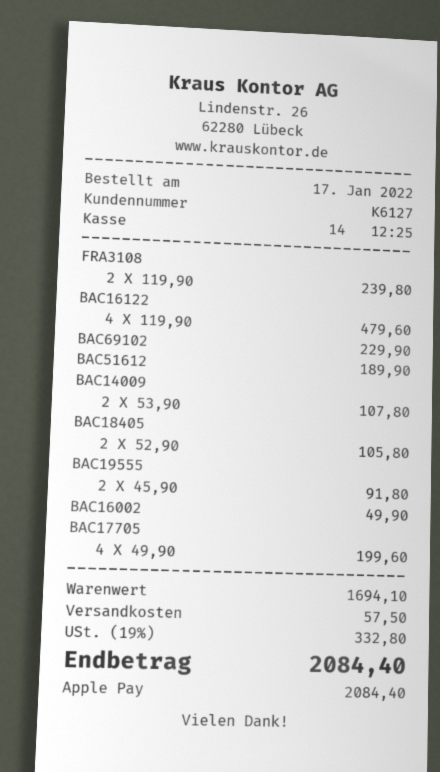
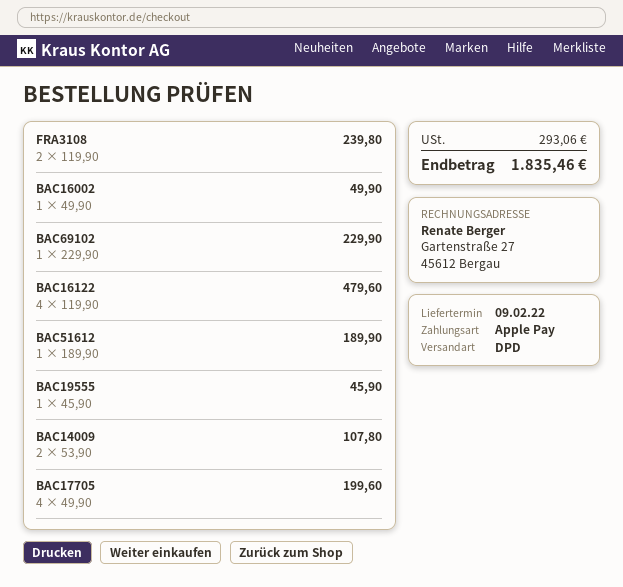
BAC18405: 2 x 52.90 = 105.80 -> none
BAC19555: 2 x 45.90 = 91.80 -> 1 x 45.90 = 45.90
shipping: 57.50 -> none
tax: 332.80 -> 293.06
total: 2084.40 -> 1835.46

